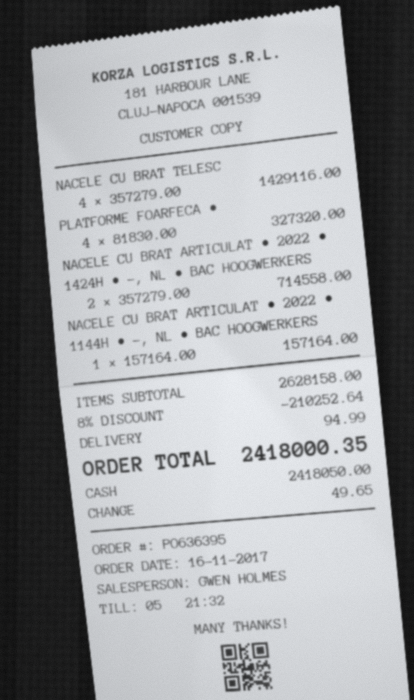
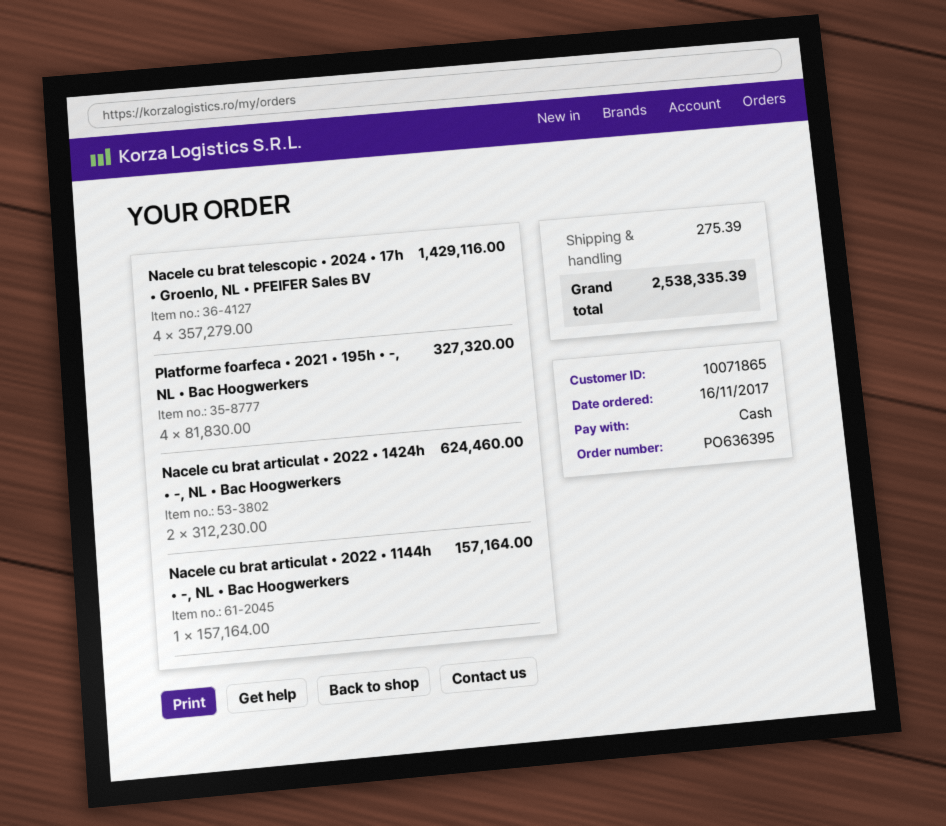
NACELE CU BRAT ARTICULAT • 2022 • 1424H • -, NL • BAC HOOGWERKERS: 2 x 357279.00 = 714558.00 -> 2 x 312230.00 = 624460.00
discount: 8% = 210252.64 -> none
shipping: 94.99 -> 275.39
total: 2418000.35 -> 2538335.39

